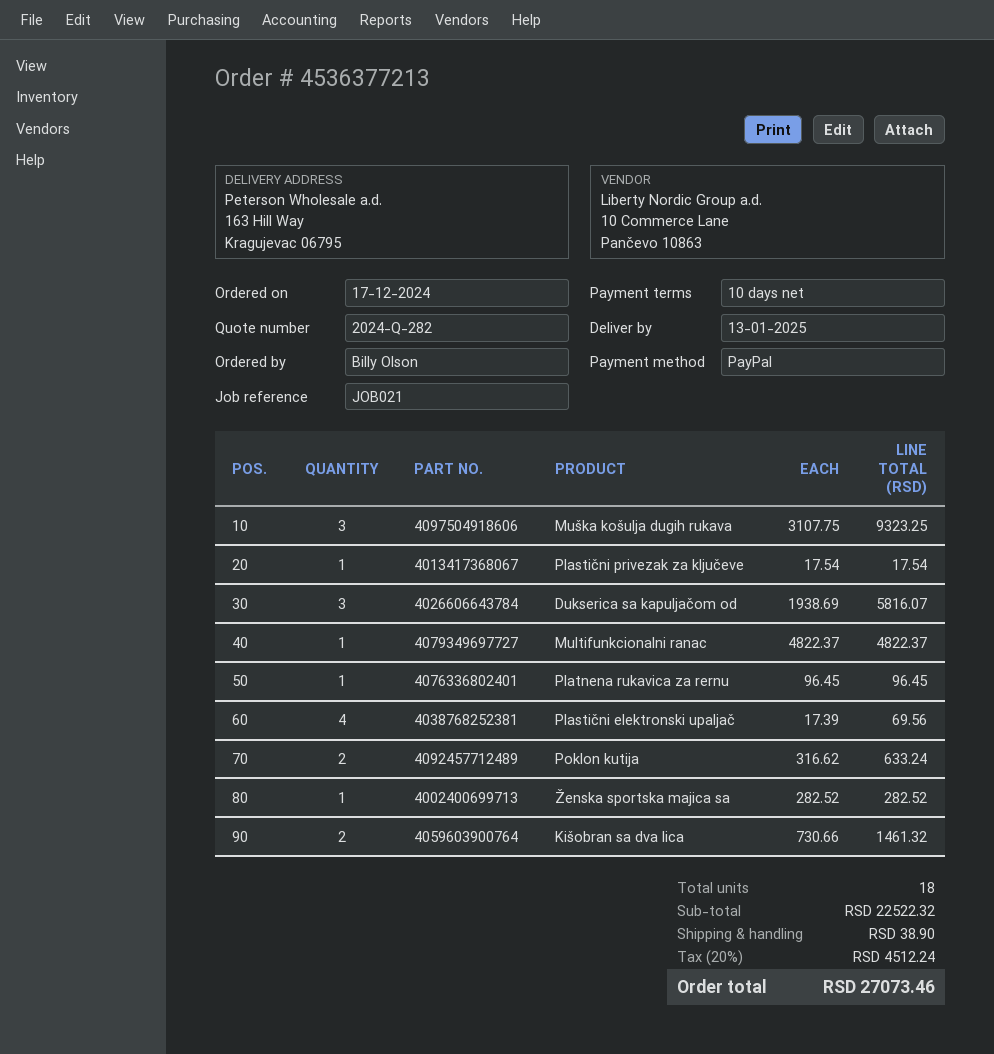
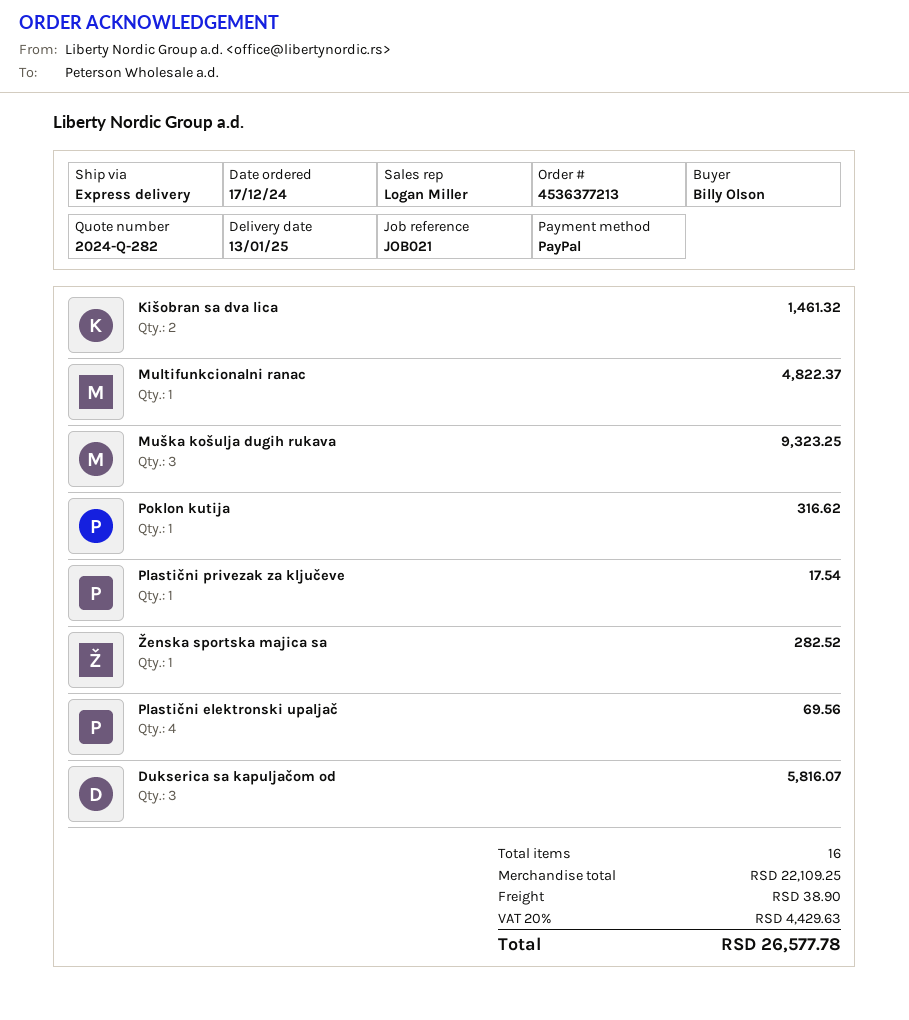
Platnena rukavica za rernu: 1 for 96.45 -> none
Poklon kutija: 2 for 633.24 -> 1 for 316.62
total quantity: 18 -> 16
subtotal: 22522.32 -> 22109.25
tax: 20% = 4512.24 -> 20% = 4429.63
total: 27073.46 -> 26577.78

